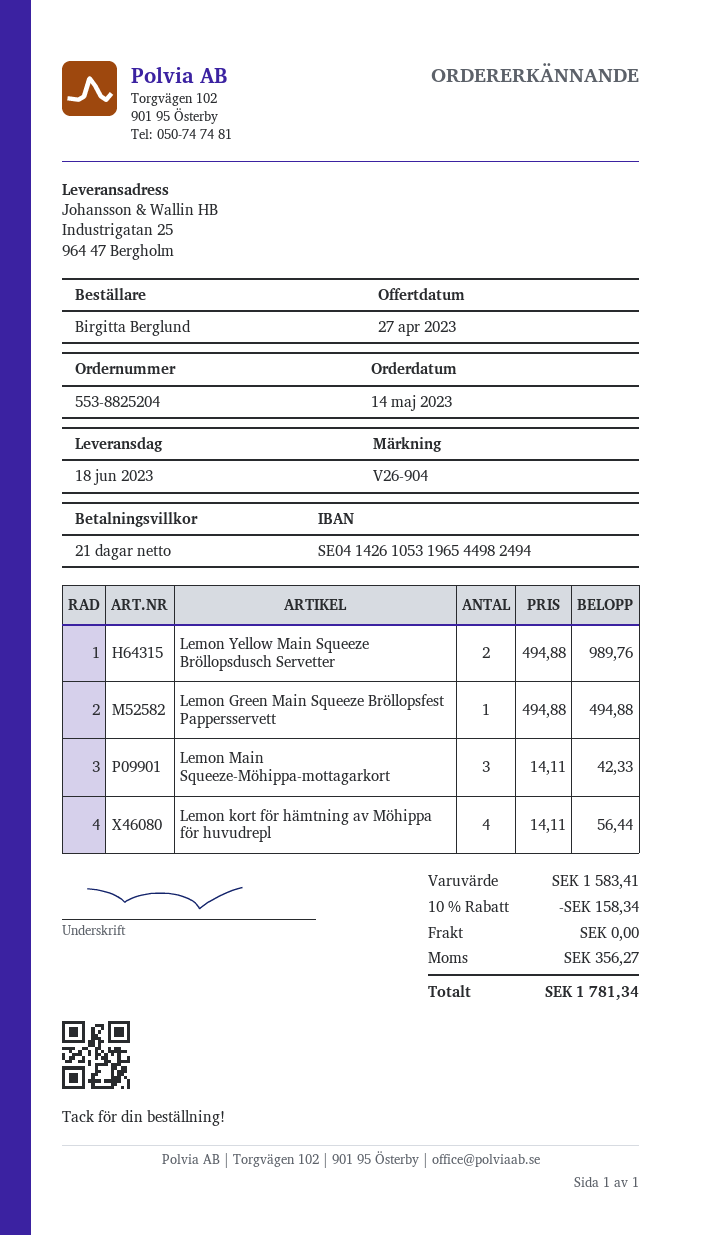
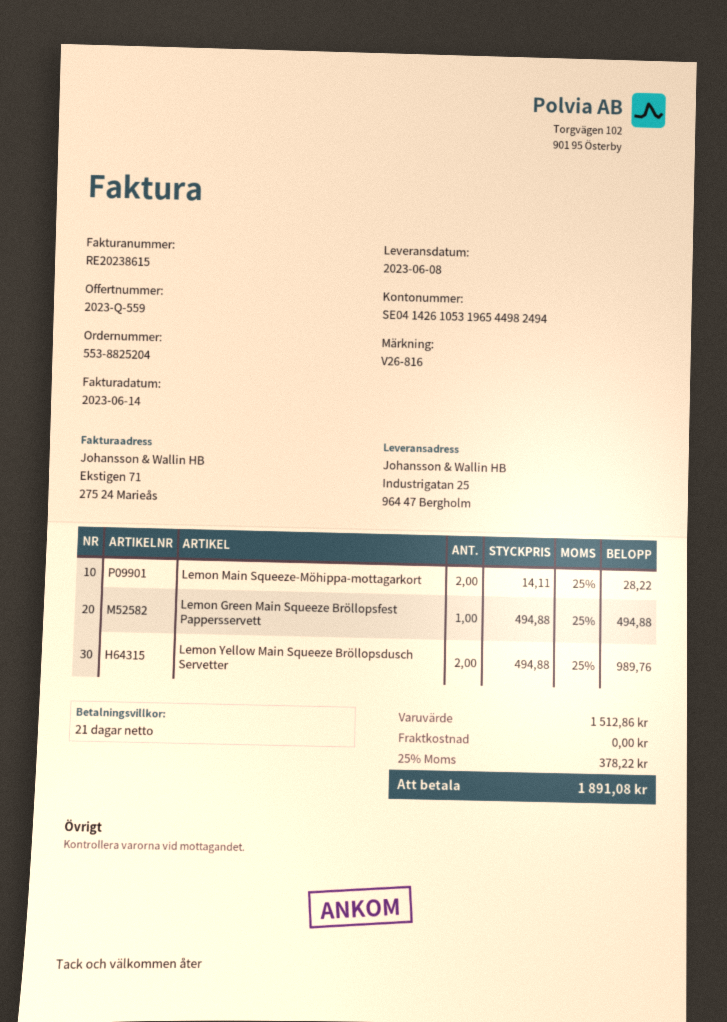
delivery date: 2023-06-18 -> 2023-06-08
reference: V26-904 -> V26-816
Lemon Main Squeeze-Möhippa-mottagarkort: 3 x 14.11 = 42.33 -> 2 x 14.11 = 28.22
Lemon kort för hämtning av Möhippa för huvudrepl: 4 x 14.11 = 56.44 -> none
subtotal: 1583.41 -> 1512.86
discount: 10% = 158.34 -> none
tax: 356.27 -> 378.22
total: 1781.34 -> 1891.08

